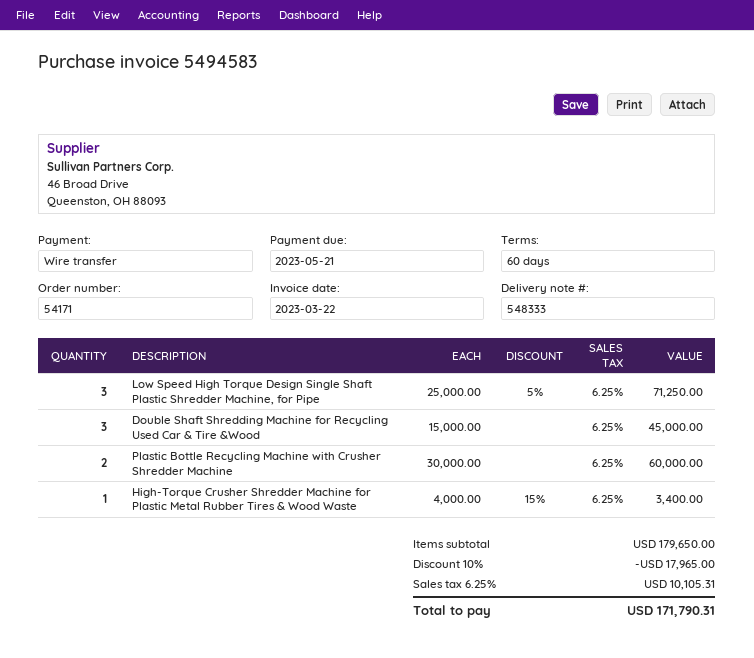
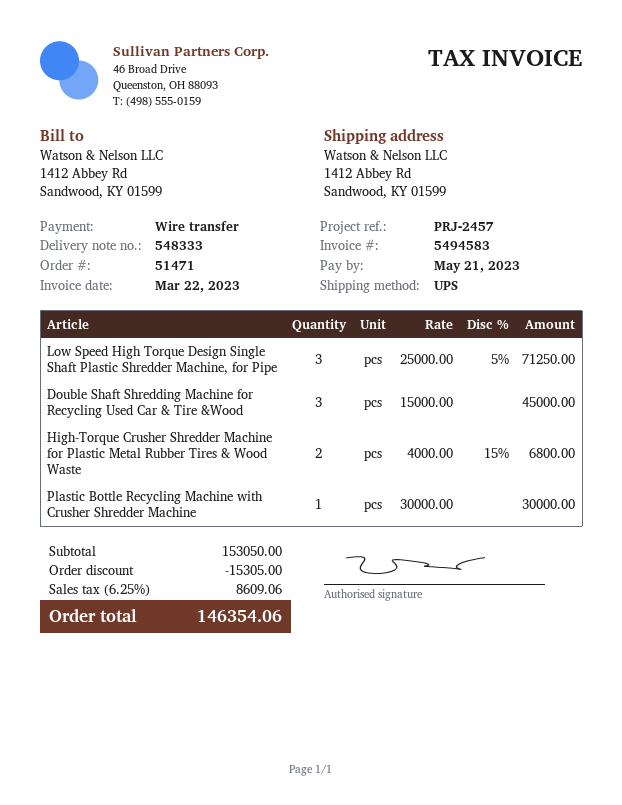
order number: 54171 -> 51471
Plastic Bottle Recycling Machine with Crusher Shredder Machine: 2 x 30000.00 = 60000.00 -> 1 x 30000.00 = 30000.00
High-Torque Crusher Shredder Machine for Plastic Metal Rubber Tires & Wood Waste: 1 x 4000.00 - 15% = 3400.00 -> 2 x 4000.00 - 15% = 6800.00
subtotal: 179650.00 -> 153050.00
discount: 17965.00 -> 15305.00
tax: 6.25% = 10105.31 -> 6.25% = 8609.06
total: 171790.31 -> 146354.06

